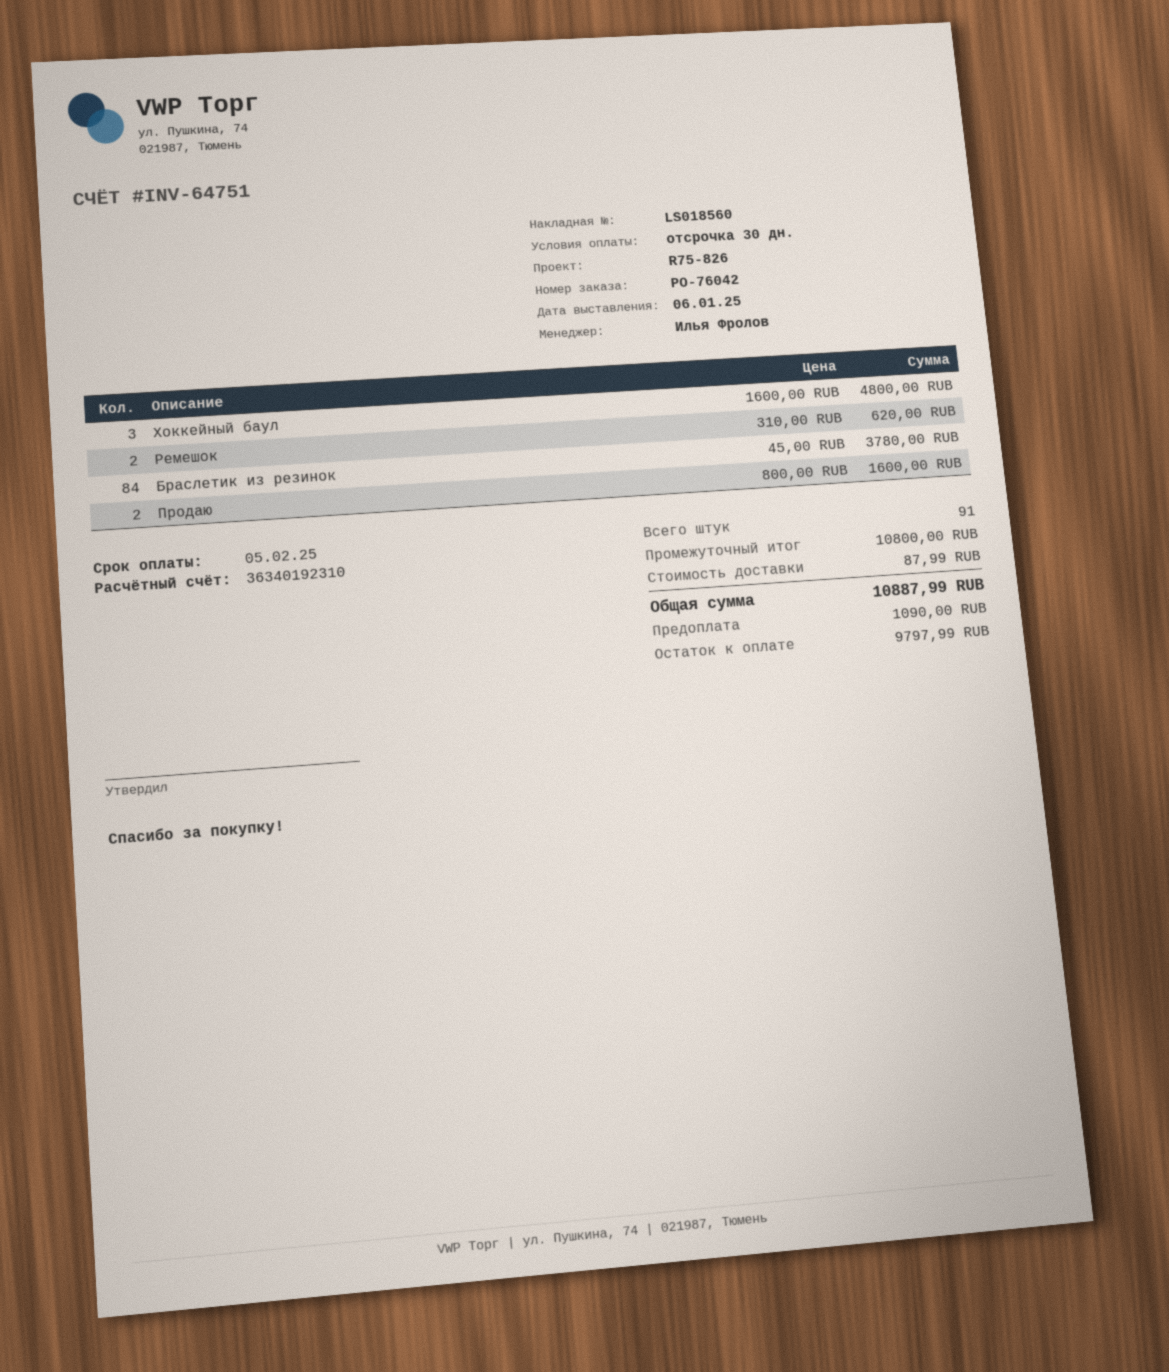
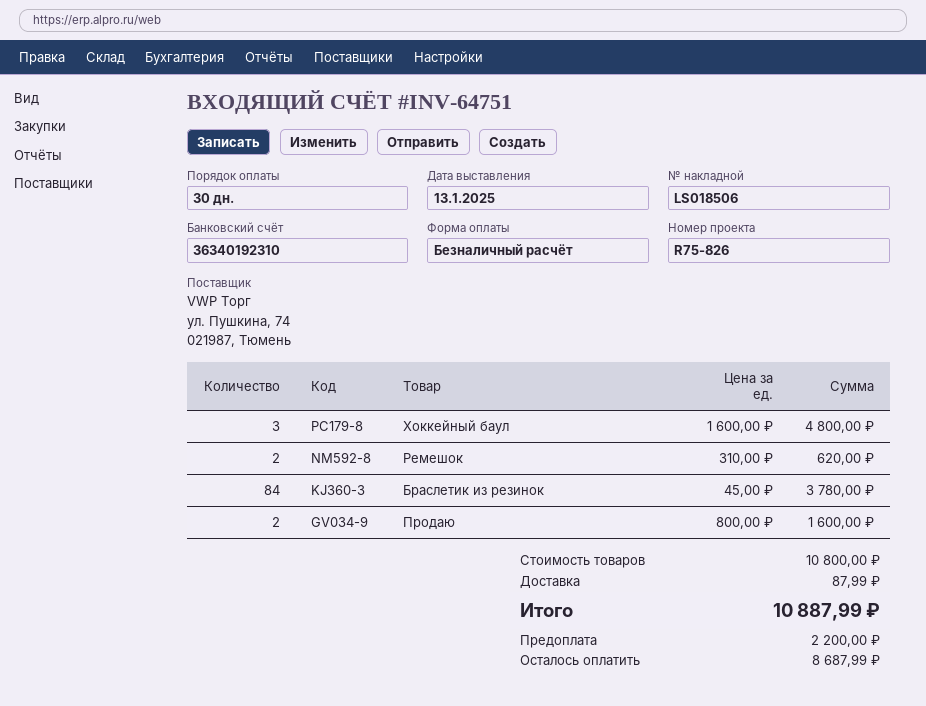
delivery note number: LS018560 -> LS018506
invoice date: 2025-01-06 -> 2025-01-13
deposit: 1090.00 -> 2200.00
balance: 9797.99 -> 8687.99

